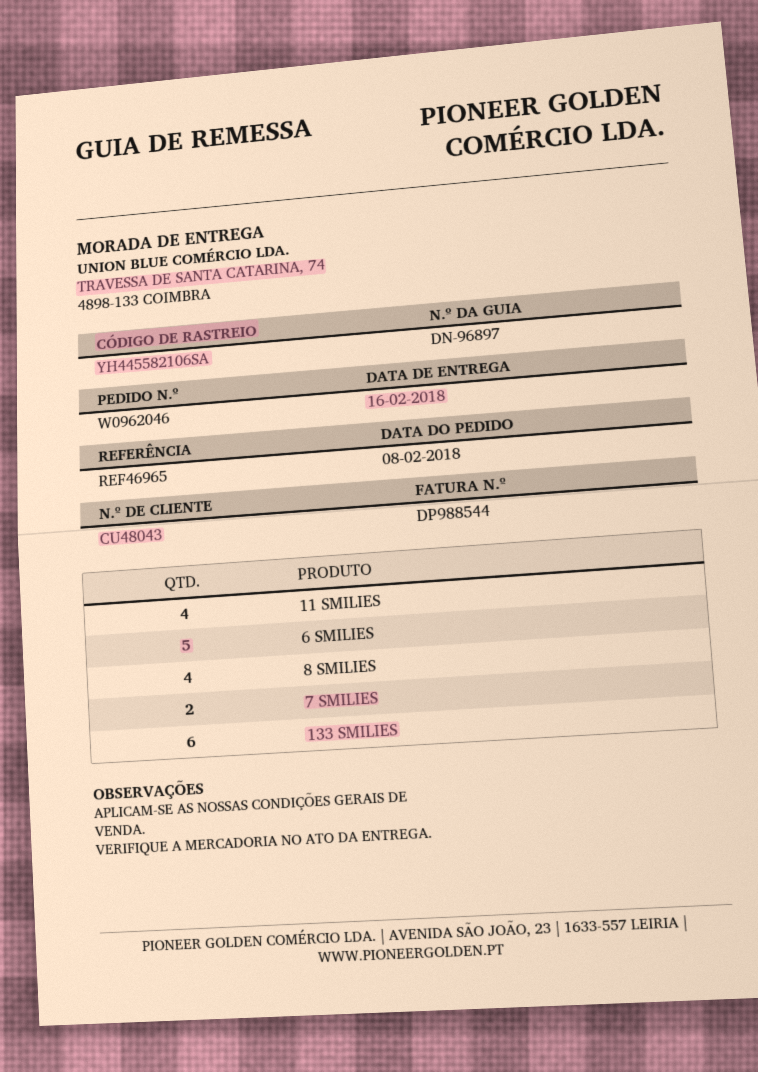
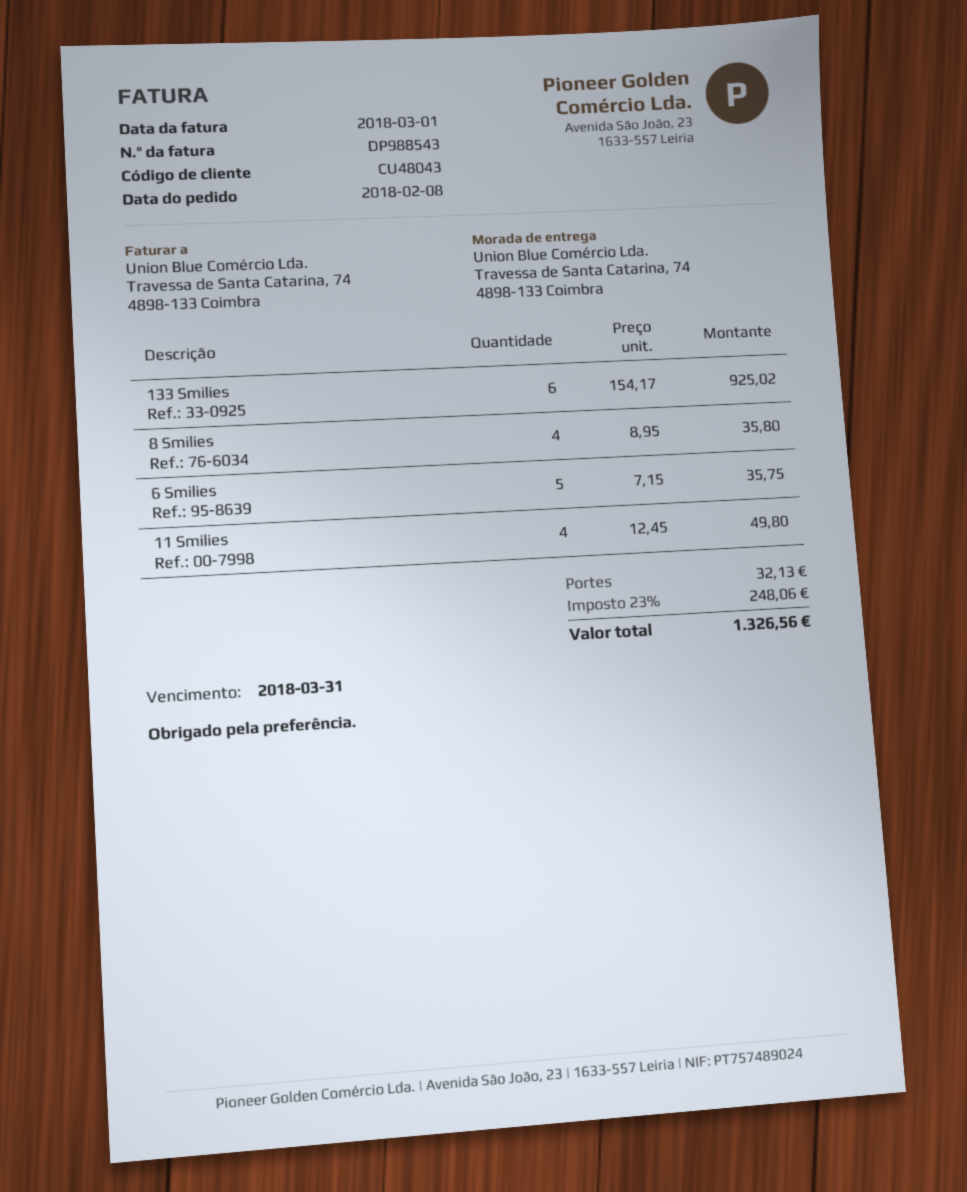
invoice number: DP988544 -> DP988543
7 SMILIES: 2 -> none

